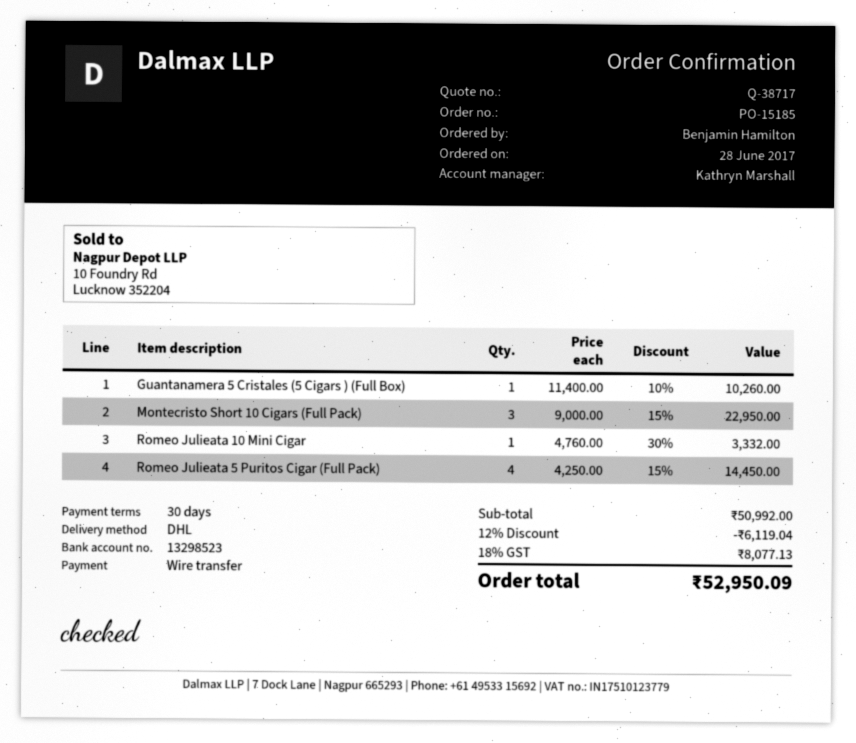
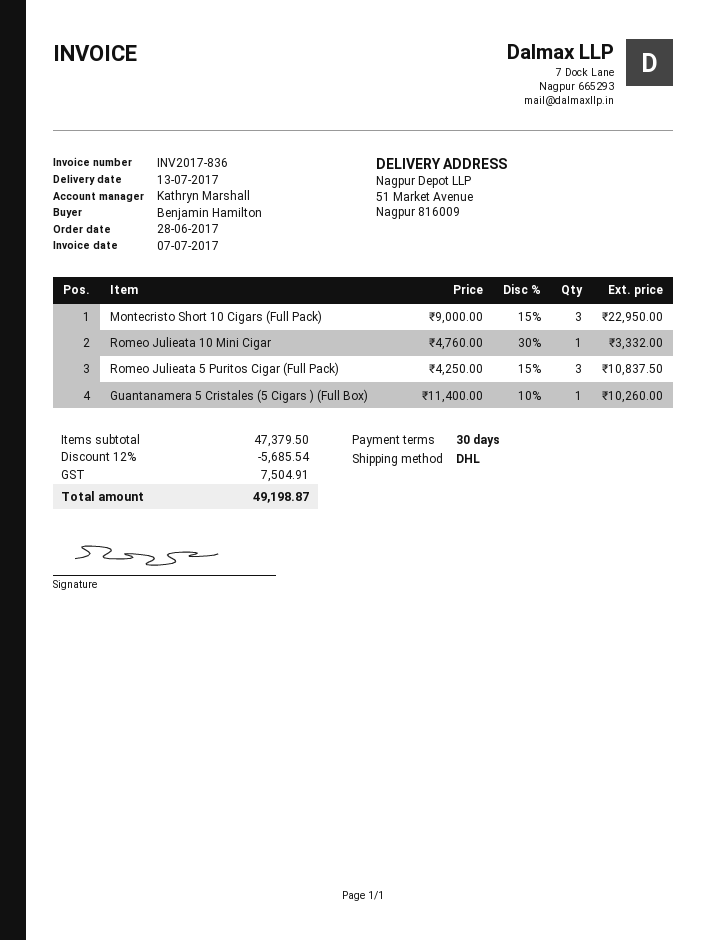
Romeo Julieata 5 Puritos Cigar (Full Pack): 4 x 4250.00 - 15% = 14450.00 -> 3 x 4250.00 - 15% = 10837.50
subtotal: 50992.00 -> 47379.50
discount: 12% = 6119.04 -> 12% = 5685.54
tax: 8077.13 -> 7504.91
total: 52950.09 -> 49198.87

